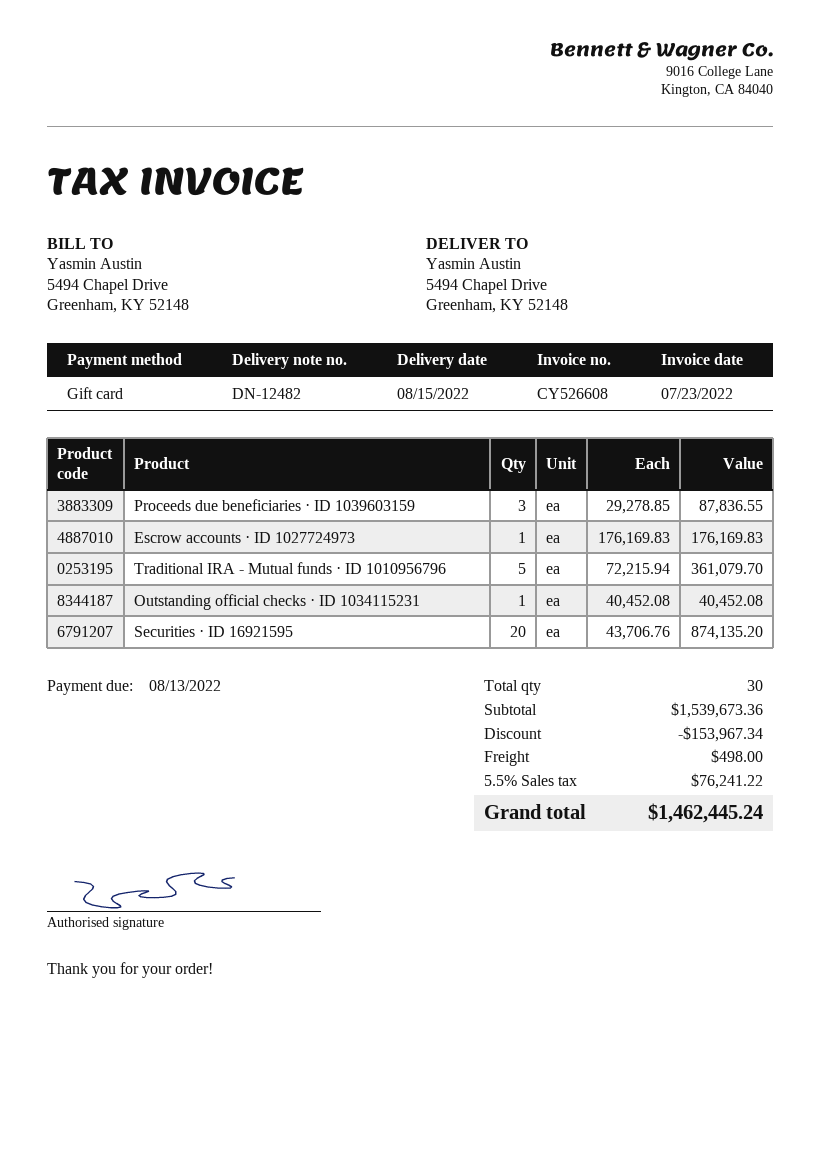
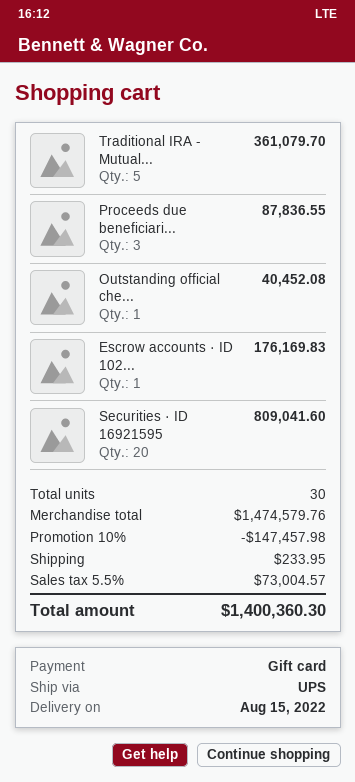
Securities · ID 16921595: 20 for 874135.20 -> 20 for 809041.60
subtotal: 1539673.36 -> 1474579.76
discount: 153967.34 -> 147457.98
shipping: 498.00 -> 233.95
tax: 5.5% = 76241.22 -> 5.5% = 73004.57
total: 1462445.24 -> 1400360.30

